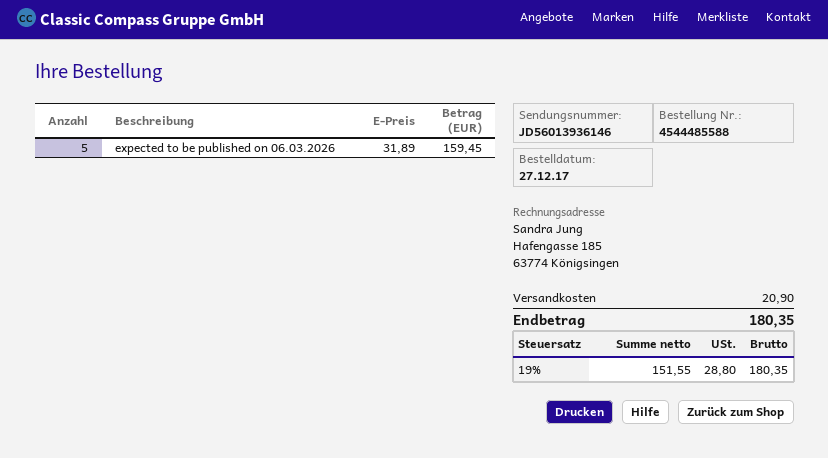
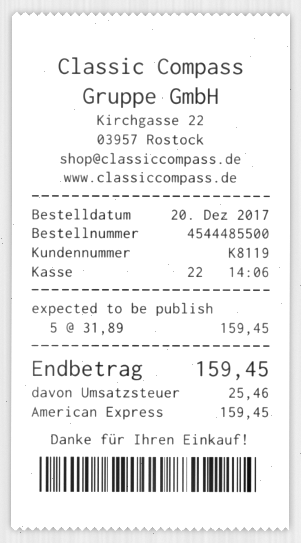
order number: 4544485588 -> 4544485500
order date: 2017-12-27 -> 2017-12-20
shipping: 20.90 -> none
tax: 28.80 -> 25.46
total: 180.35 -> 159.45

